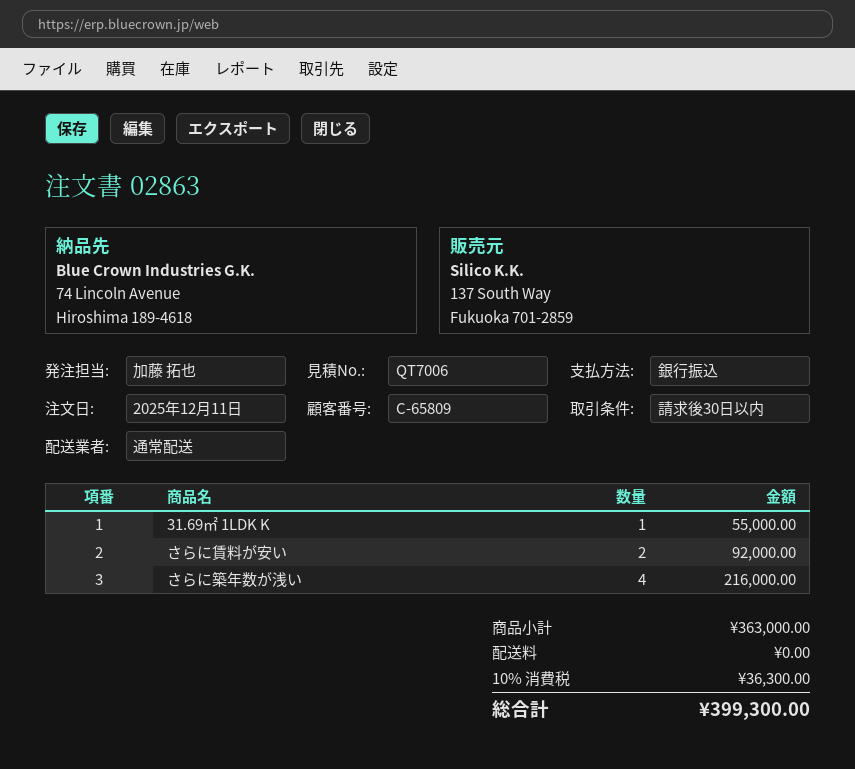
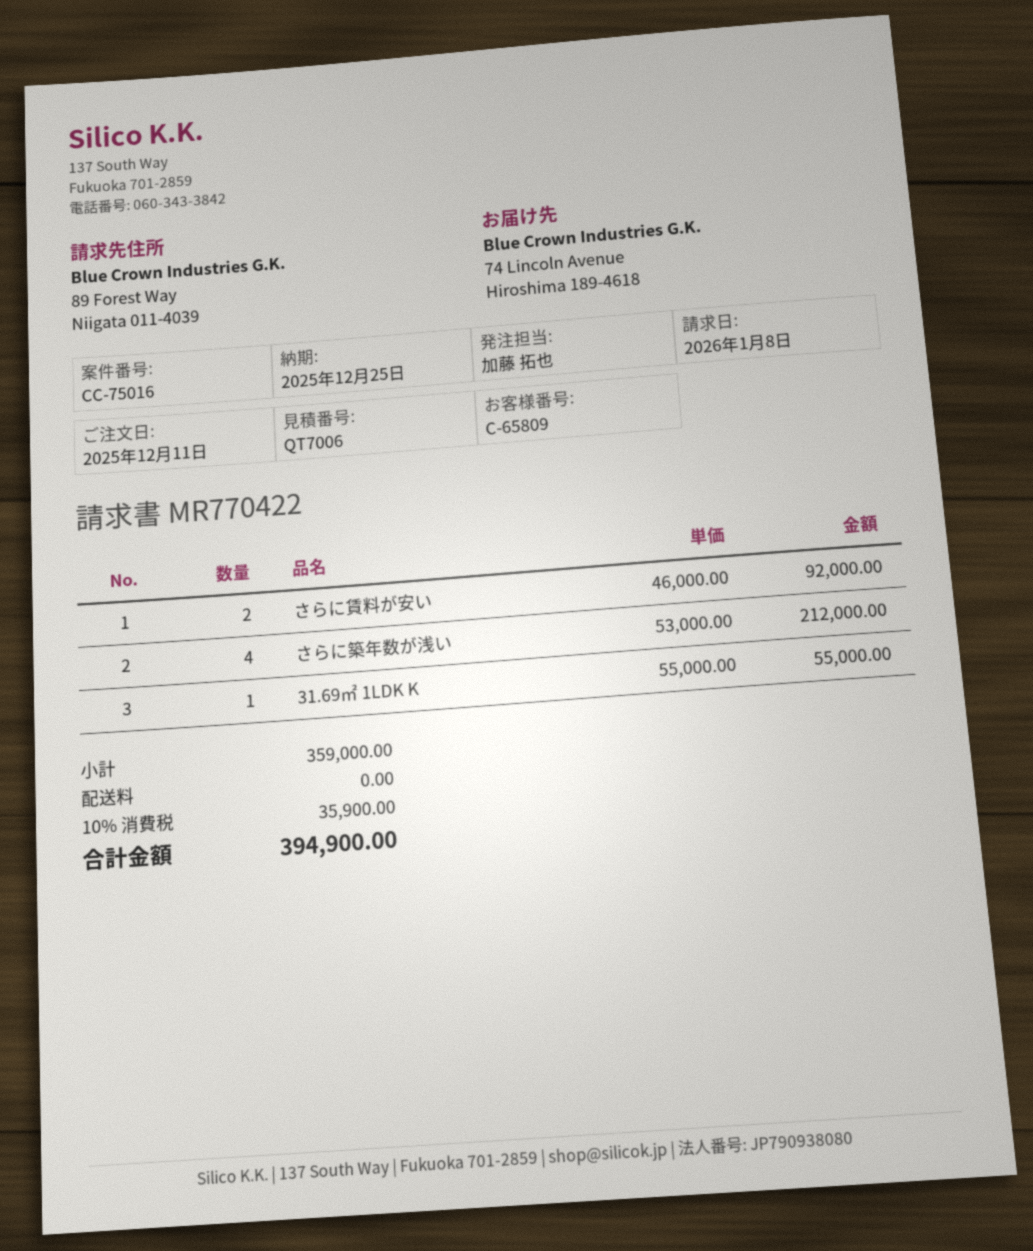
さらに築年数が浅い: 4 for 216000.00 -> 4 for 212000.00
subtotal: 363000.00 -> 359000.00
tax: 10% = 36300.00 -> 10% = 35900.00
total: 399300.00 -> 394900.00

